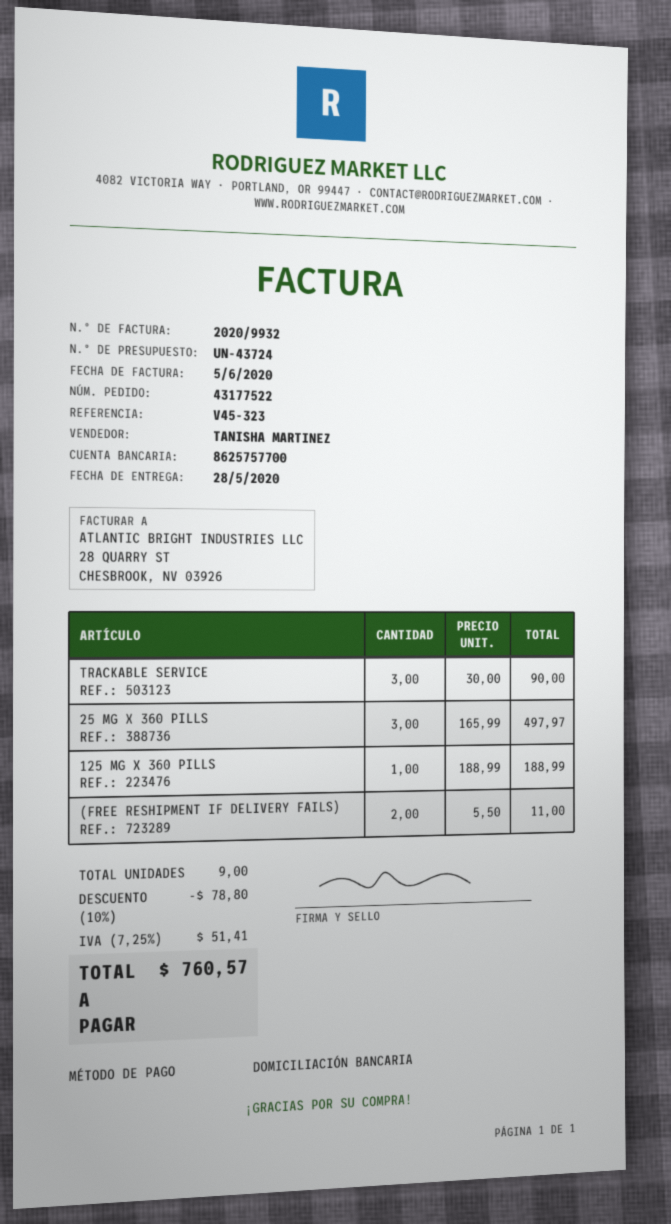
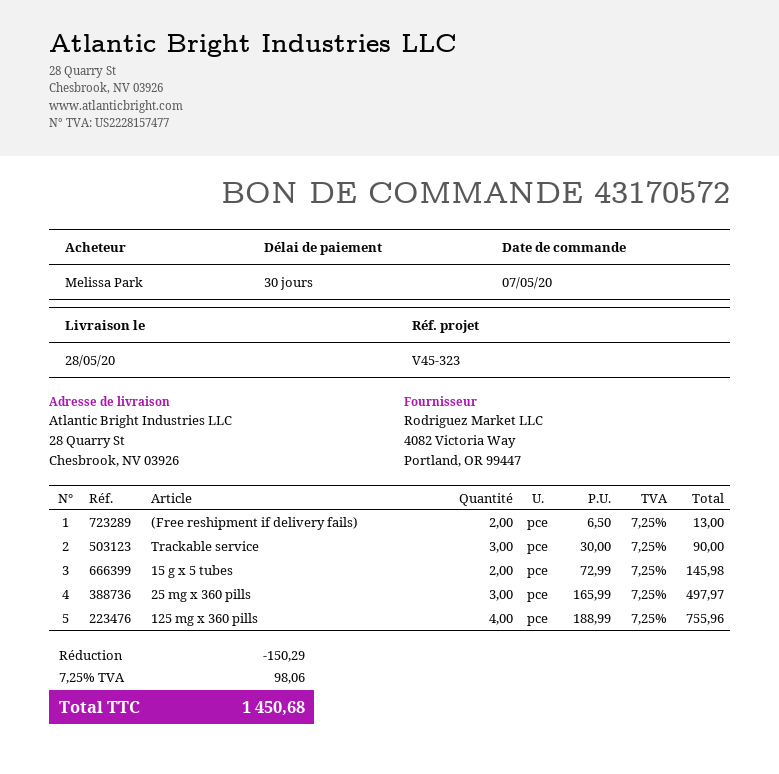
order number: 43177522 -> 43170572
125 MG X 360 PILLS: 1 x 188.99 = 188.99 -> 4 x 188.99 = 755.96
(FREE RESHIPMENT IF DELIVERY FAILS): 2 x 5.50 = 11.00 -> 2 x 6.50 = 13.00
15 g x 5 tubes: none -> 2 x 72.99 = 145.98
discount: 78.80 -> 150.29
tax: 7.25% = 51.41 -> 7.25% = 98.06
total: 760.57 -> 1450.68

